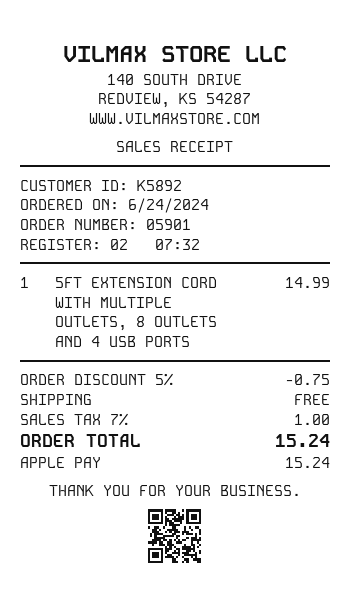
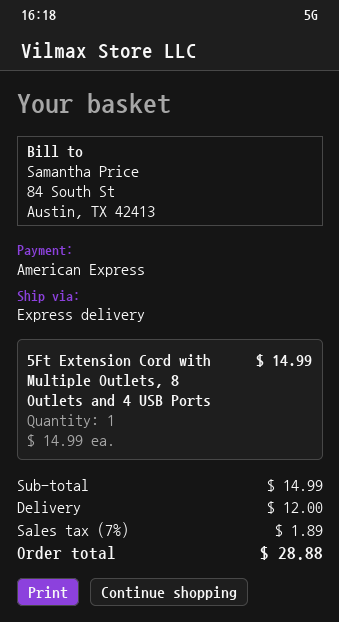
payment method: Apple Pay -> American Express
discount: 5% = 0.75 -> none
shipping: 0.00 -> 12.00
tax: 7% = 1.00 -> 7% = 1.89
total: 15.24 -> 28.88

